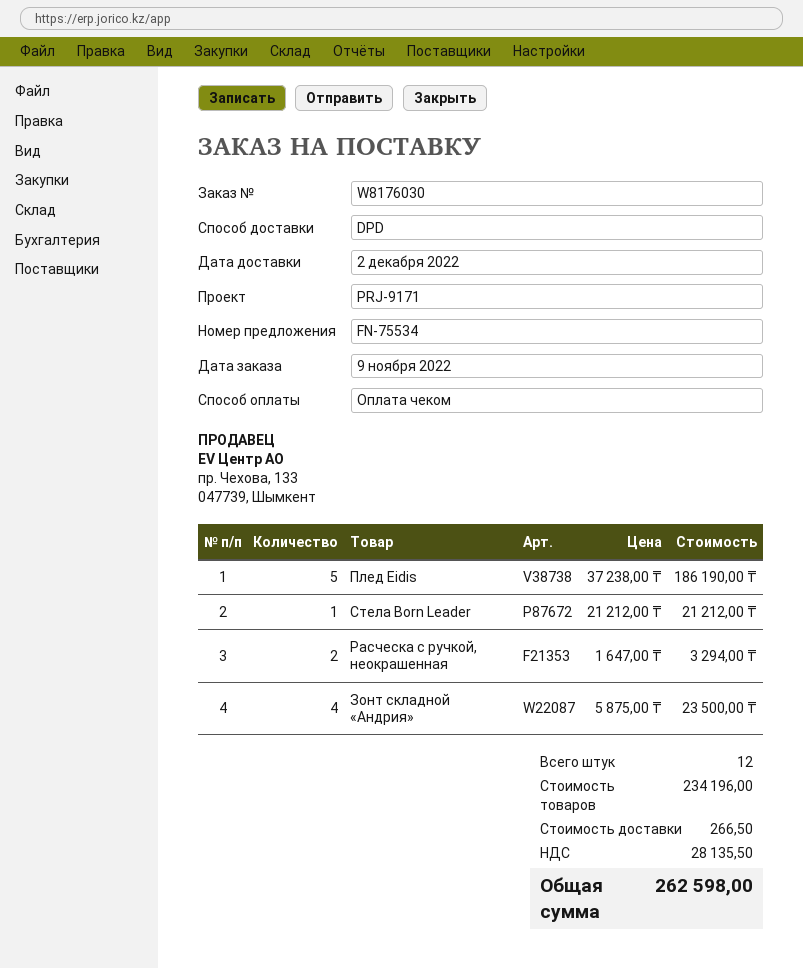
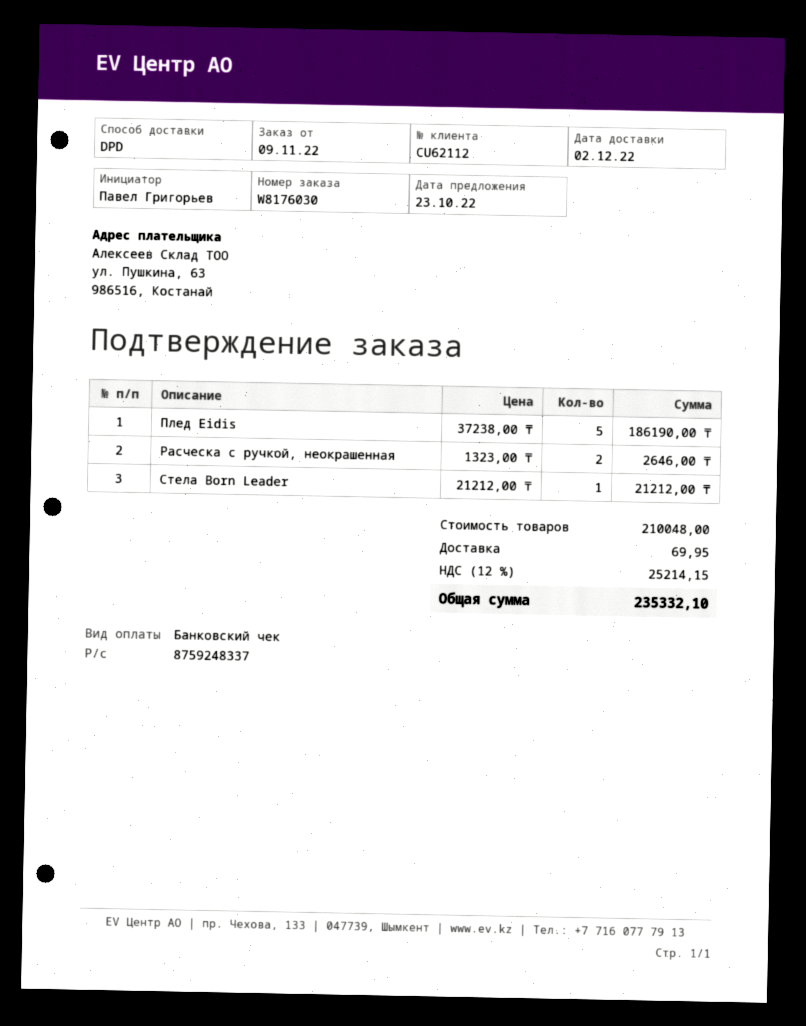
Расческа с ручкой, неокрашенная: 2 x 1647.00 = 3294.00 -> 2 x 1323.00 = 2646.00
Зонт складной «Андрия»: 4 x 5875.00 = 23500.00 -> none
subtotal: 234196.00 -> 210048.00
shipping: 266.50 -> 69.95
tax: 28135.50 -> 25214.15
total: 262598.00 -> 235332.10

